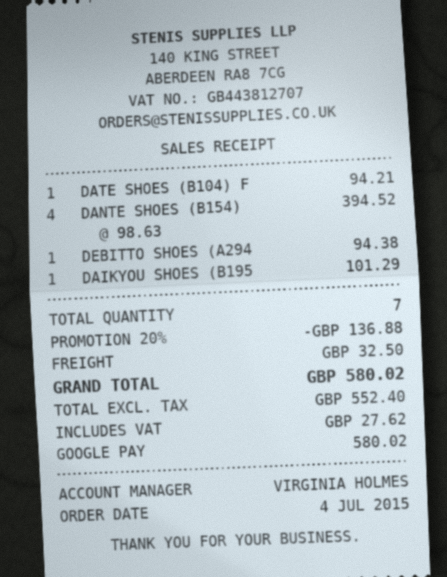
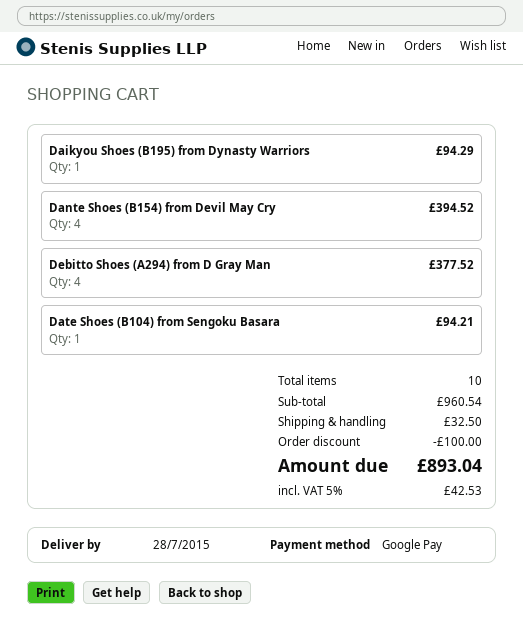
DEBITTO SHOES (A294: 1 for 94.38 -> 4 for 377.52
DAIKYOU SHOES (B195: 1 for 101.29 -> 1 for 94.29
total quantity: 7 -> 10
discount: 136.88 -> 100.00
tax: 27.62 -> 42.53
total: 580.02 -> 893.04

